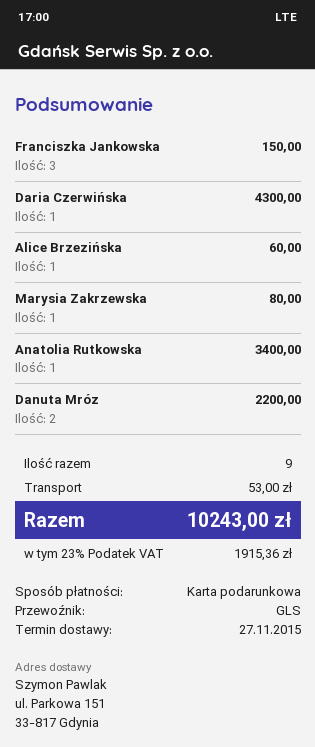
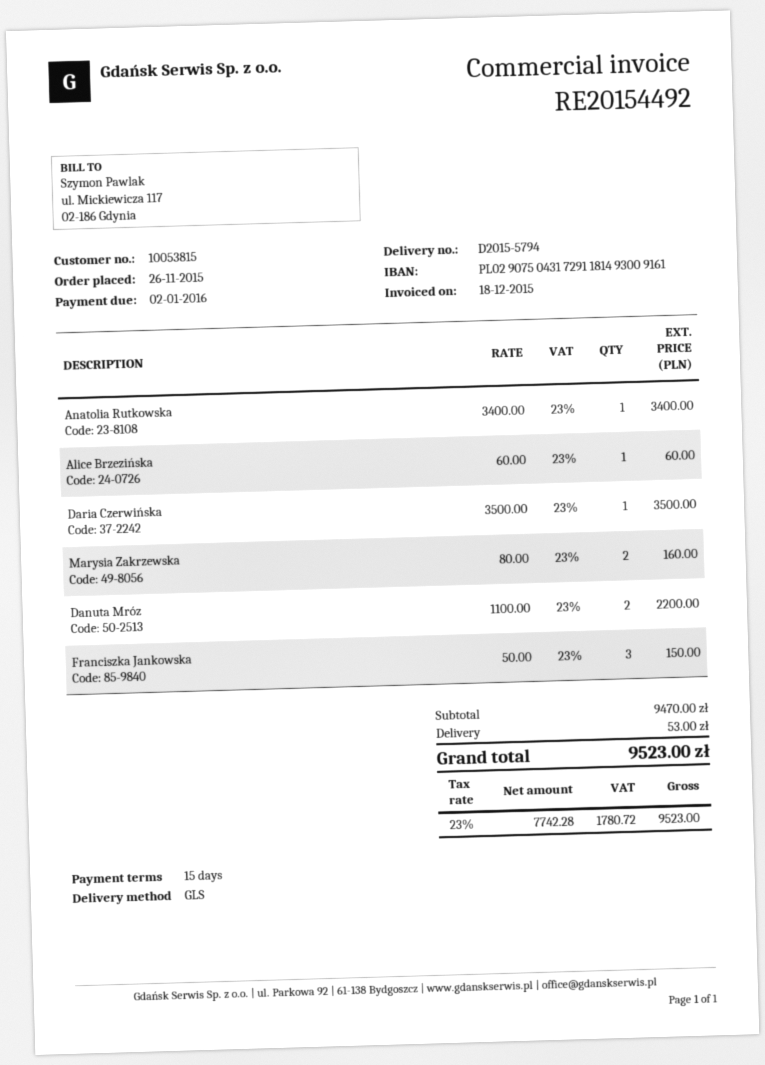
Daria Czerwińska: 1 for 4300.00 -> 1 for 3500.00
Marysia Zakrzewska: 1 for 80.00 -> 2 for 160.00
tax: 23% = 1915.36 -> 23% = 1780.72
total: 10243.00 -> 9523.00

